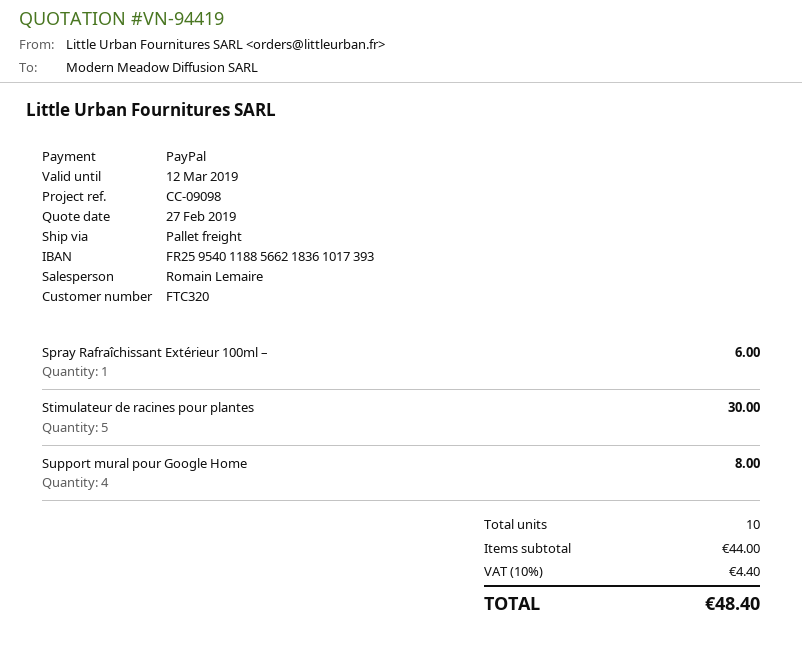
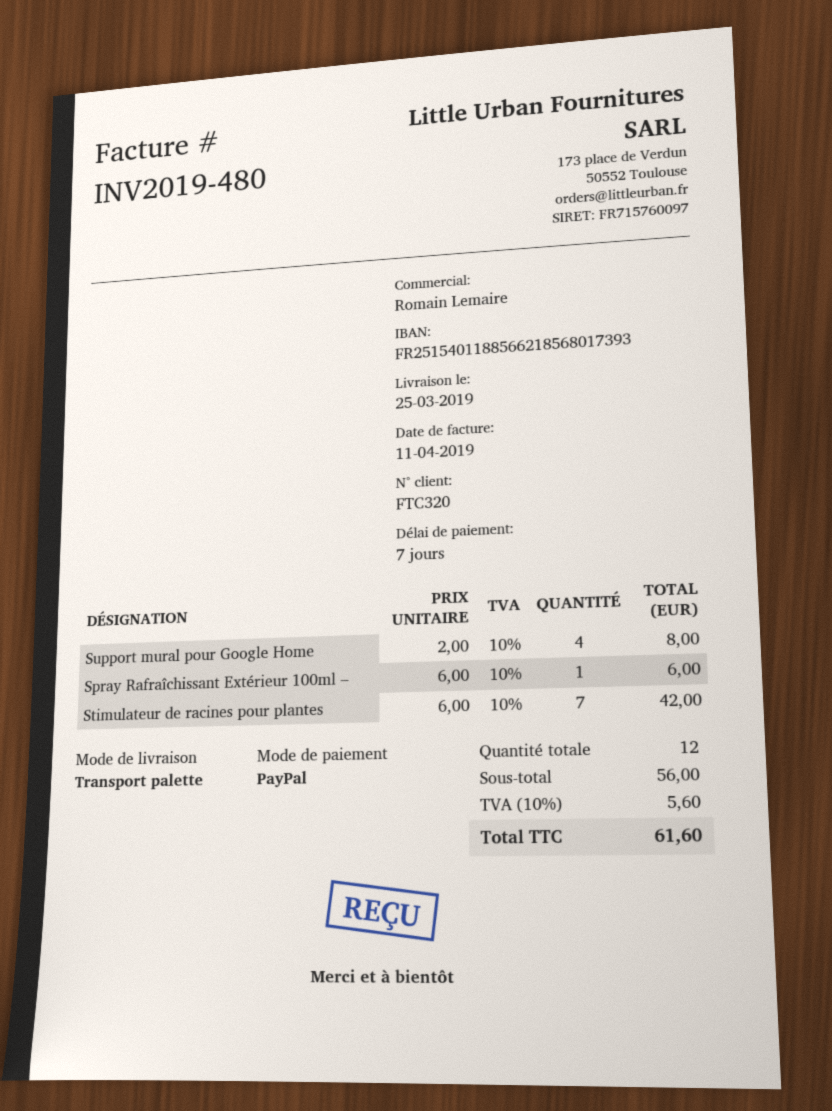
bank account: FR2595401188566218361017393 -> FR2515401188566218568017393
Stimulateur de racines pour plantes: 5 for 30.00 -> 7 for 42.00
total quantity: 10 -> 12
subtotal: 44.00 -> 56.00
tax: 10% = 4.40 -> 10% = 5.60
total: 48.40 -> 61.60

